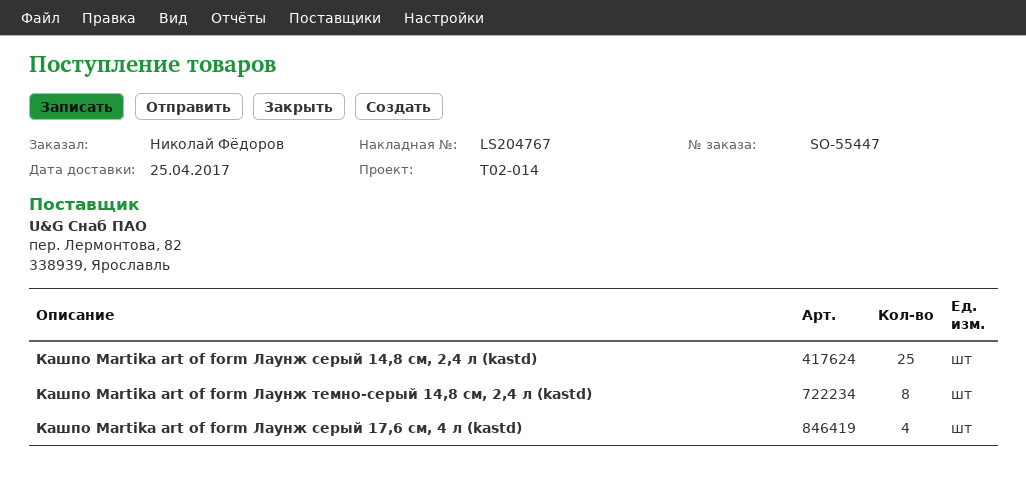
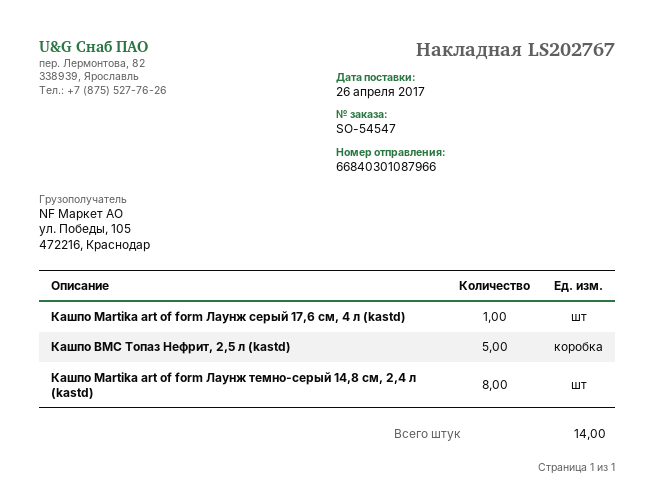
order number: SO-55447 -> SO-54547
delivery note number: LS204767 -> LS202767
delivery date: 2017-04-25 -> 2017-04-26
Кашпо Martika art of form Лаунж серый 14,8 см, 2,4 л (kastd): 25 -> none
Кашпо Martika art of form Лаунж серый 17,6 см, 4 л (kastd): 4 -> 1
Кашпо BMC Топаз Нефрит, 2,5 л (kastd): none -> 5

